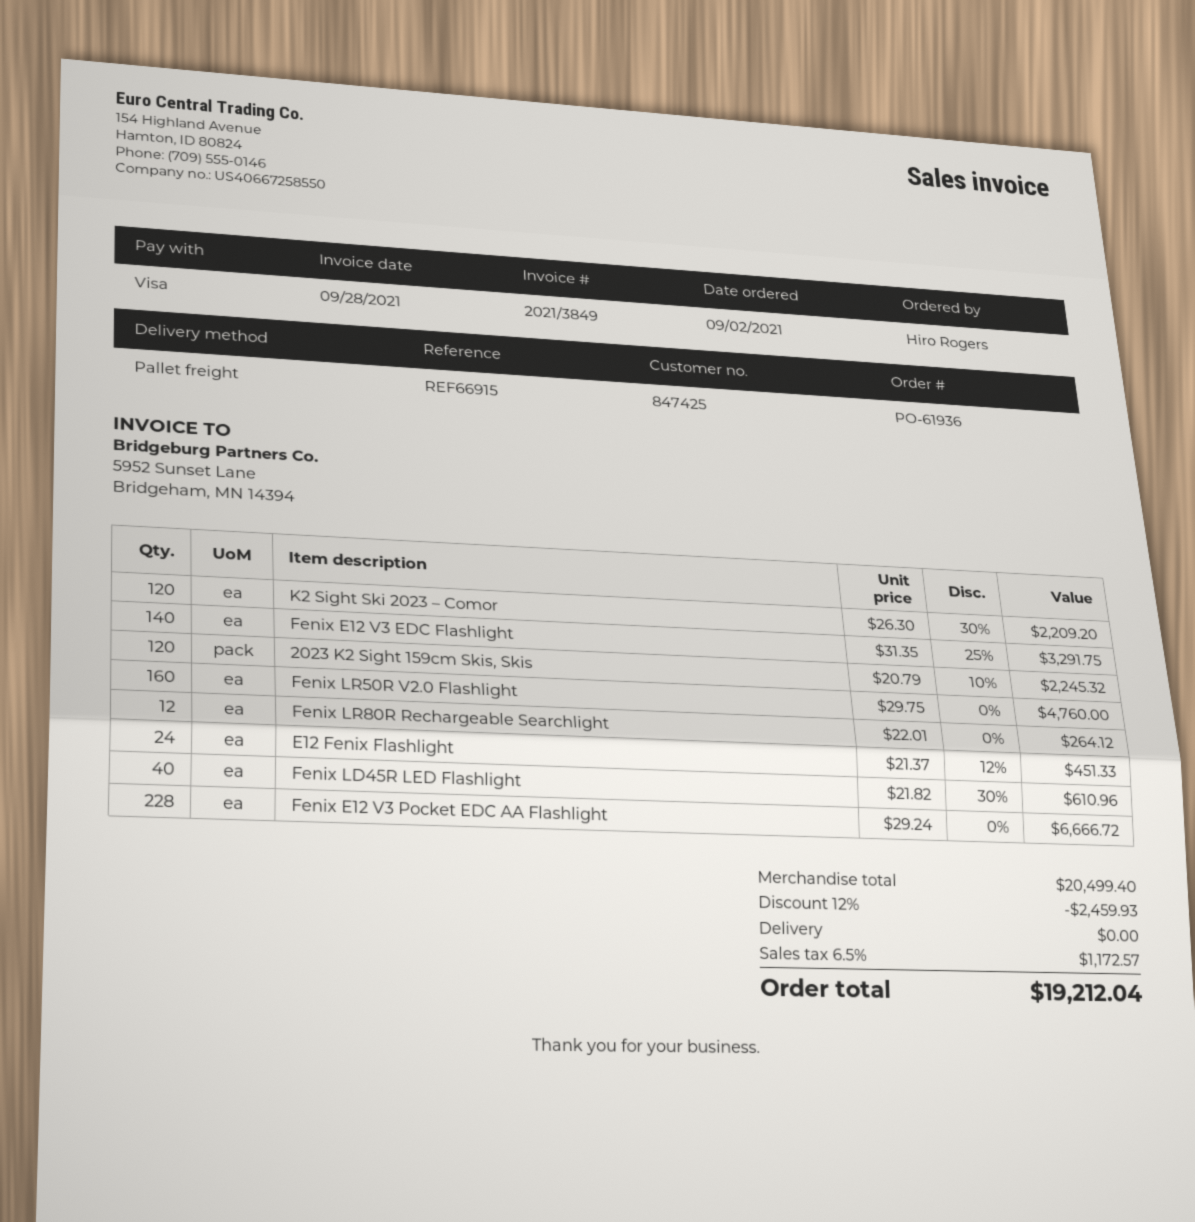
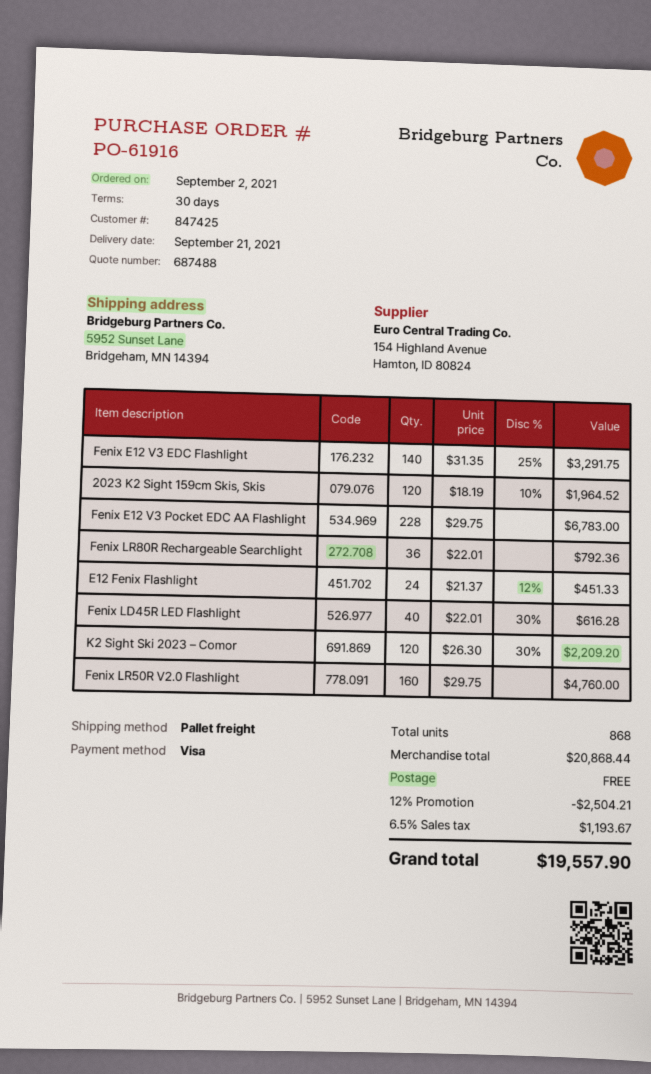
order number: PO-61936 -> PO-61916
2023 K2 Sight 159cm Skis, Skis: 120 x 20.79 - 10% = 2245.32 -> 120 x 18.19 - 10% = 1964.52
Fenix LR80R Rechargeable Searchlight: 12 x 22.01 = 264.12 -> 36 x 22.01 = 792.36
Fenix LD45R LED Flashlight: 40 x 21.82 - 30% = 610.96 -> 40 x 22.01 - 30% = 616.28
Fenix E12 V3 Pocket EDC AA Flashlight: 228 x 29.24 = 6666.72 -> 228 x 29.75 = 6783.00
subtotal: 20499.40 -> 20868.44
discount: 12% = 2459.93 -> 12% = 2504.21
tax: 6.5% = 1172.57 -> 6.5% = 1193.67
total: 19212.04 -> 19557.90

